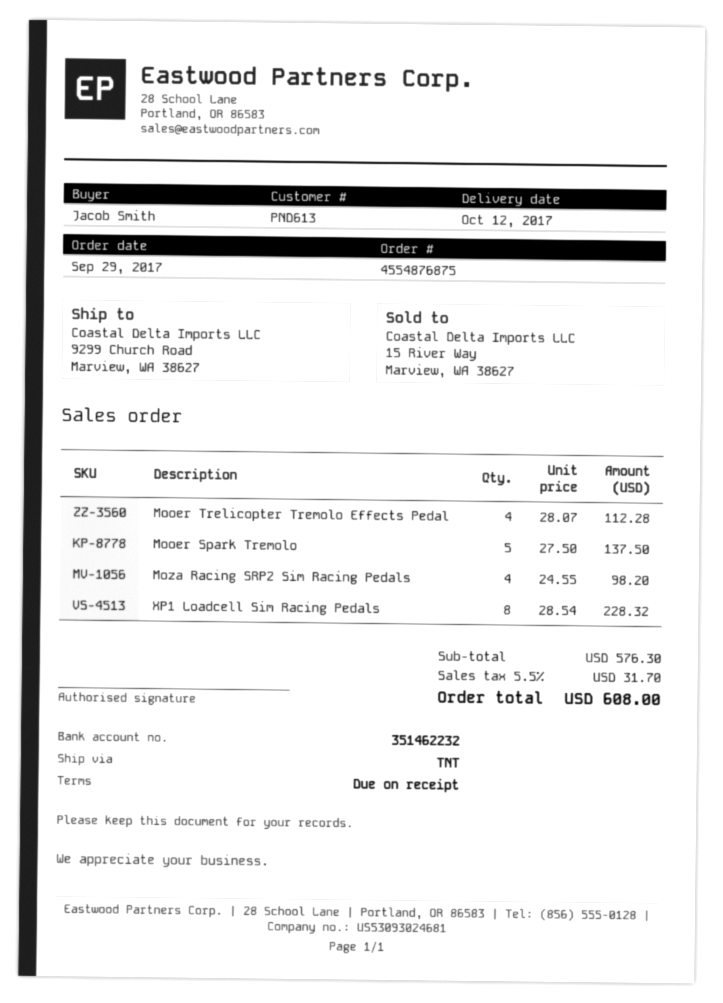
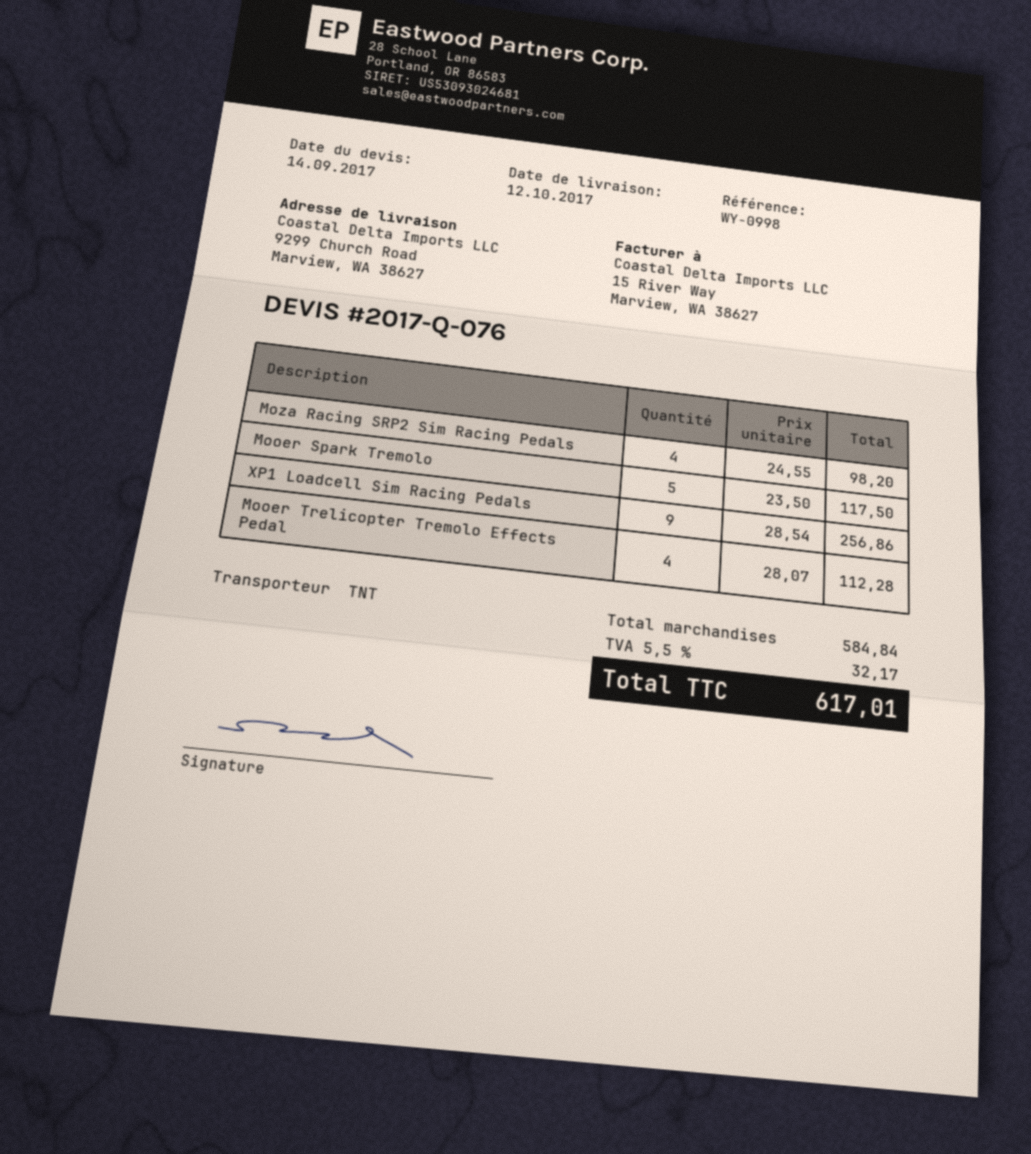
Mooer Spark Tremolo: 5 x 27.50 = 137.50 -> 5 x 23.50 = 117.50
XP1 Loadcell Sim Racing Pedals: 8 x 28.54 = 228.32 -> 9 x 28.54 = 256.86
subtotal: 576.30 -> 584.84
tax: 5.5% = 31.70 -> 5.5% = 32.17
total: 608.00 -> 617.01

